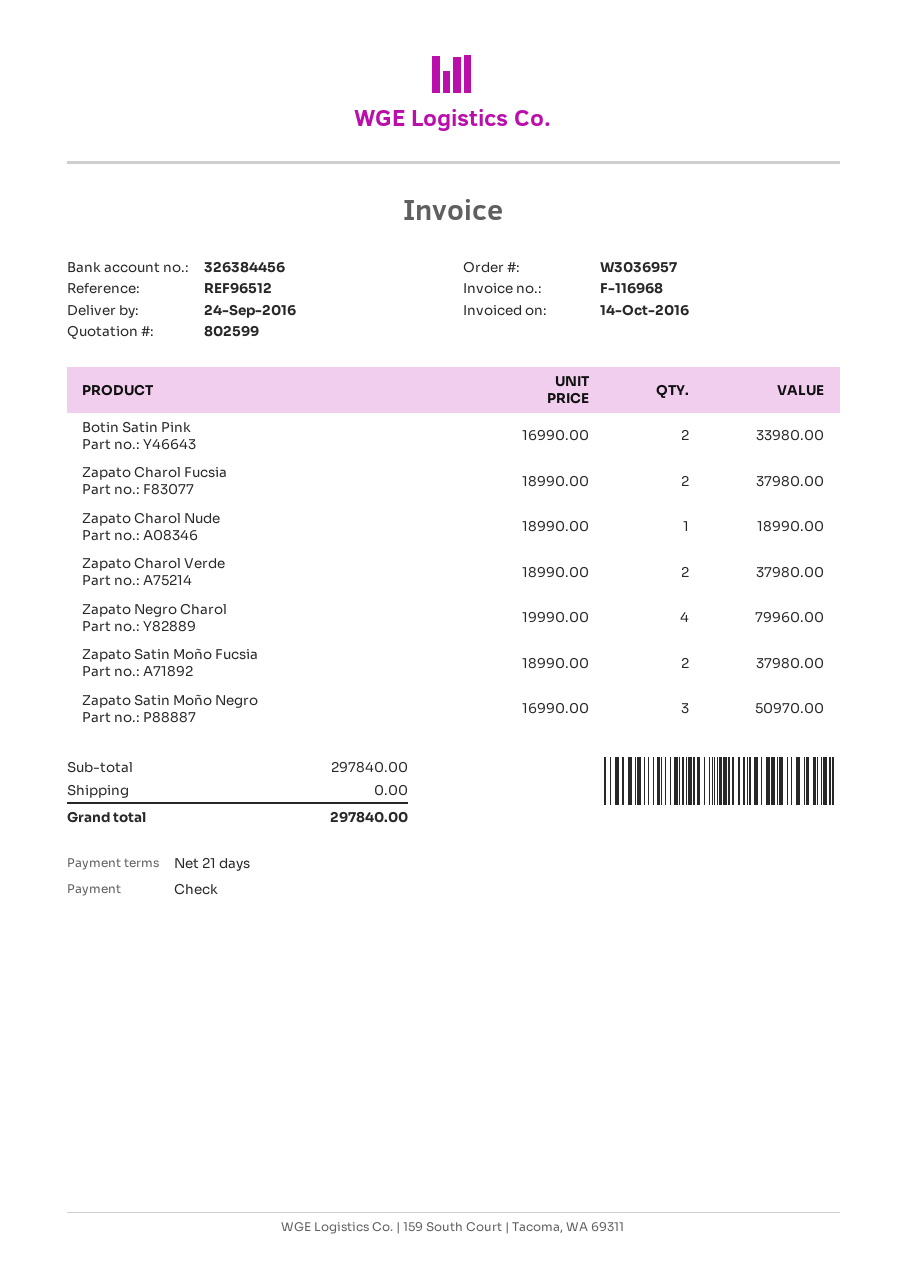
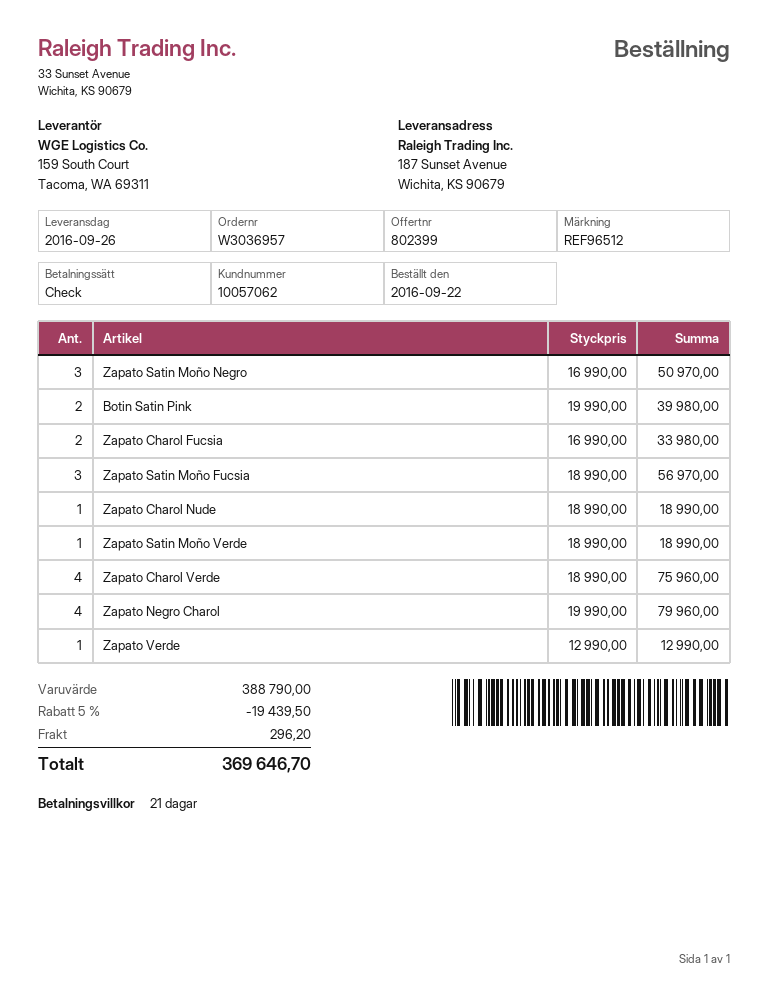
quote number: 802599 -> 802399
delivery date: 2016-09-24 -> 2016-09-26
Botin Satin Pink: 2 x 16990.00 = 33980.00 -> 2 x 19990.00 = 39980.00
Zapato Charol Fucsia: 2 x 18990.00 = 37980.00 -> 2 x 16990.00 = 33980.00
Zapato Charol Verde: 2 x 18990.00 = 37980.00 -> 4 x 18990.00 = 75960.00
Zapato Satin Moño Fucsia: 2 x 18990.00 = 37980.00 -> 3 x 18990.00 = 56970.00
Zapato Satin Moño Verde: none -> 1 x 18990.00 = 18990.00
Zapato Verde: none -> 1 x 12990.00 = 12990.00
subtotal: 297840.00 -> 388790.00
discount: none -> 5% = 19439.50
shipping: 0.00 -> 296.20
total: 297840.00 -> 369646.70

